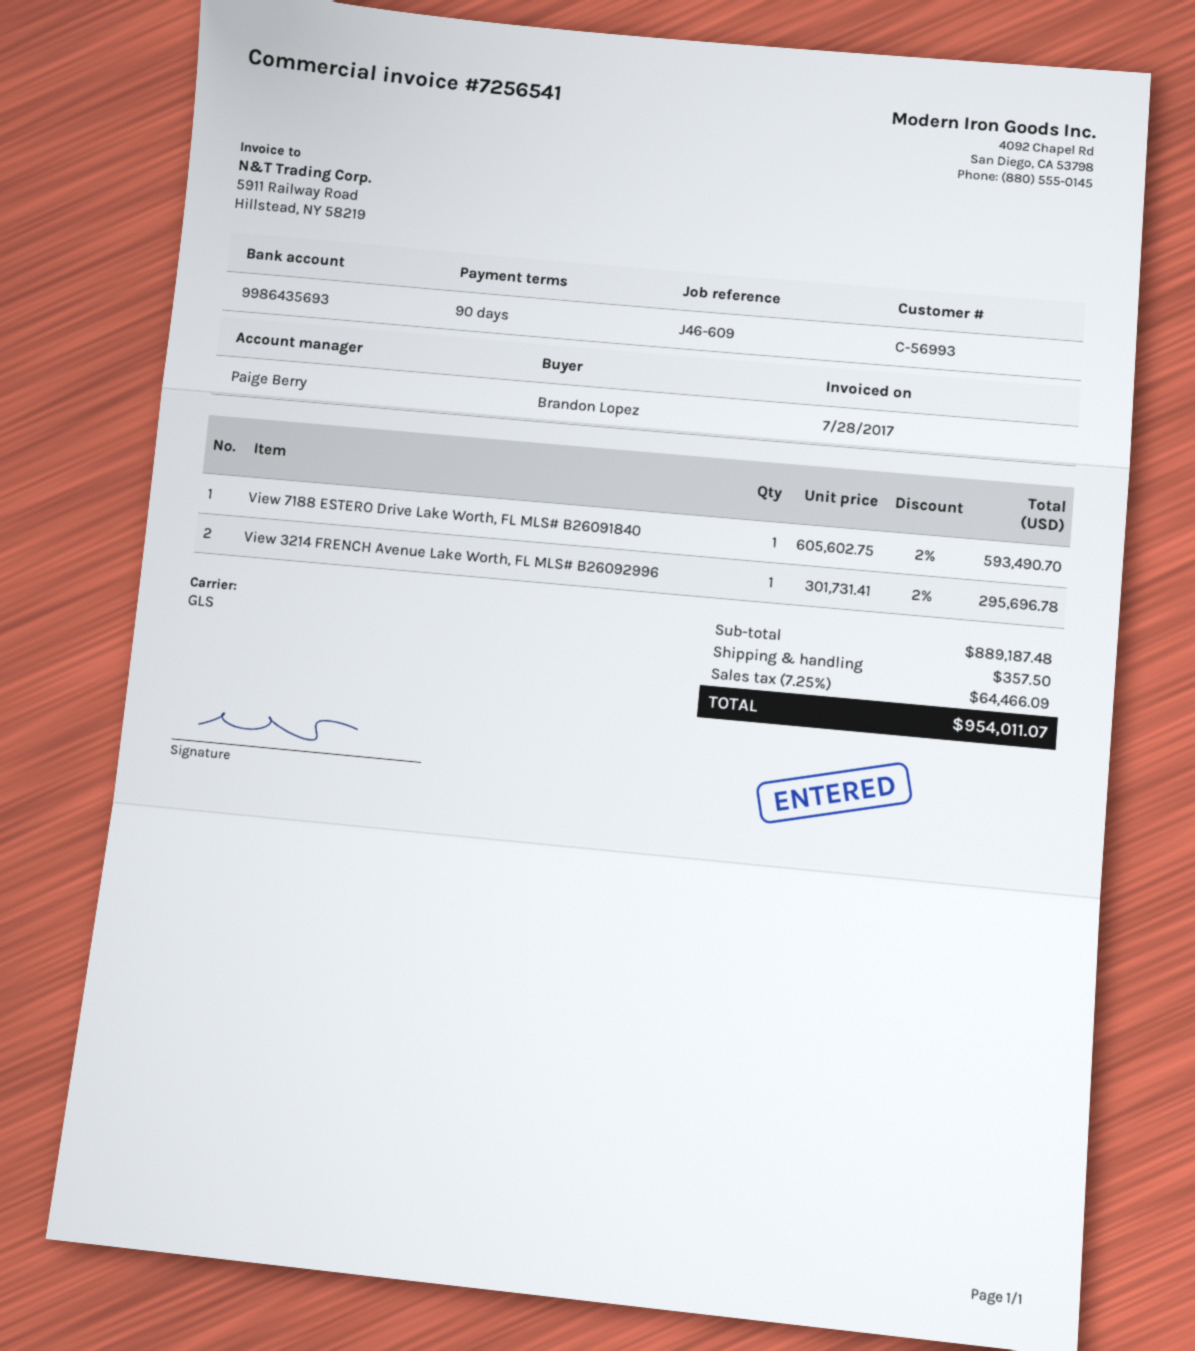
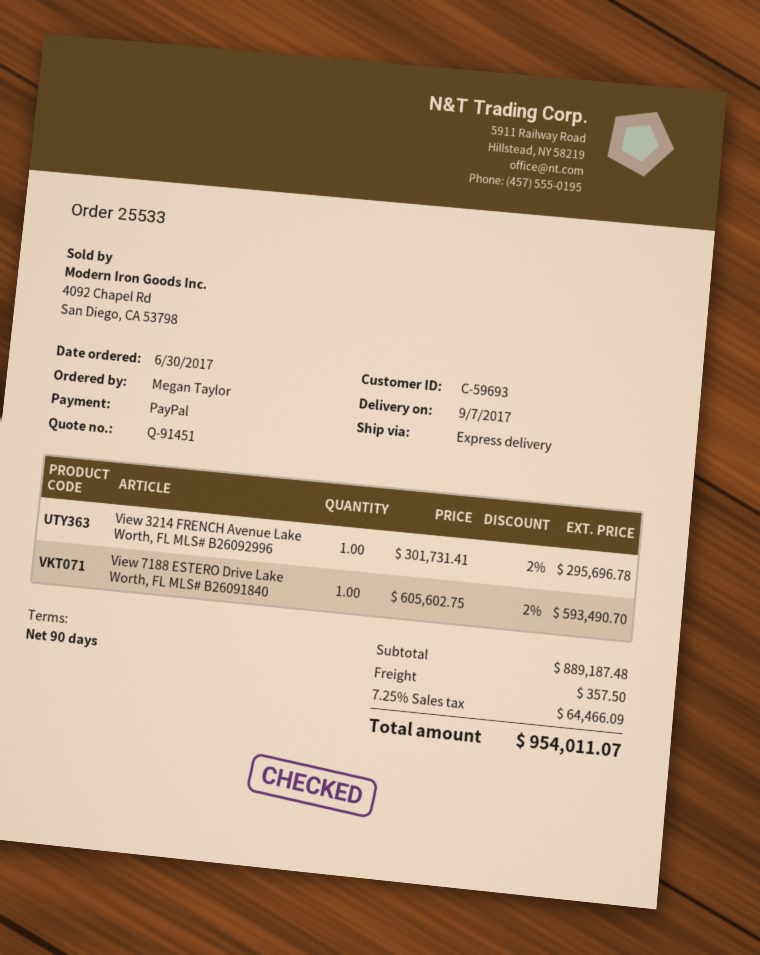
customer number: C-56993 -> C-59693
ordered by: Brandon Lopez -> Megan Taylor
shipping method: GLS -> express

